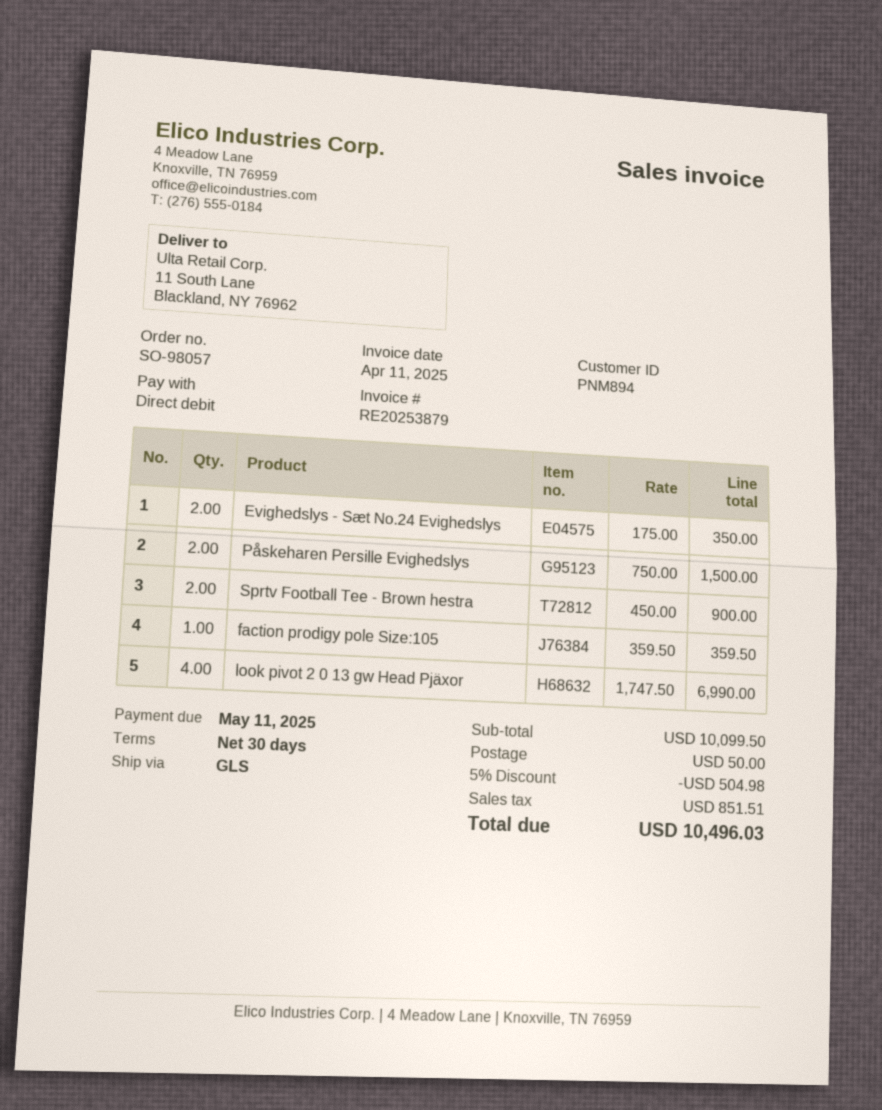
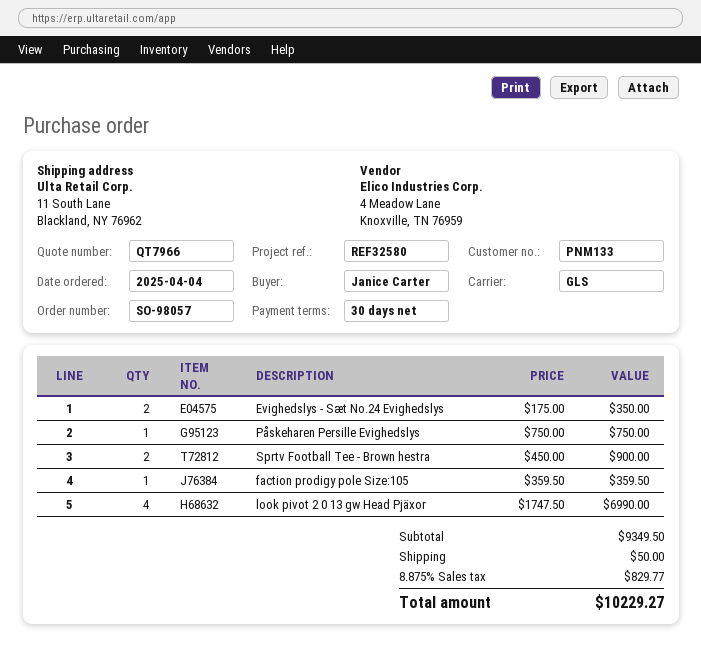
customer number: PNM894 -> PNM133
Påskeharen Persille Evighedslys: 2 x 750.00 = 1500.00 -> 1 x 750.00 = 750.00
subtotal: 10099.50 -> 9349.50
discount: 5% = 504.98 -> none
tax: 851.51 -> 829.77
total: 10496.03 -> 10229.27

